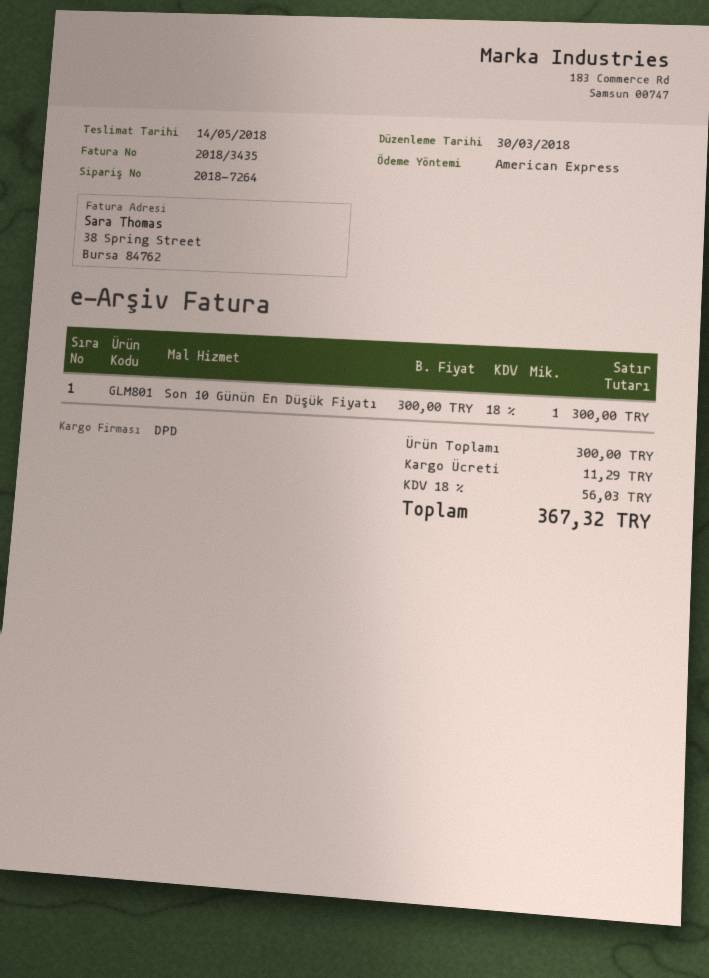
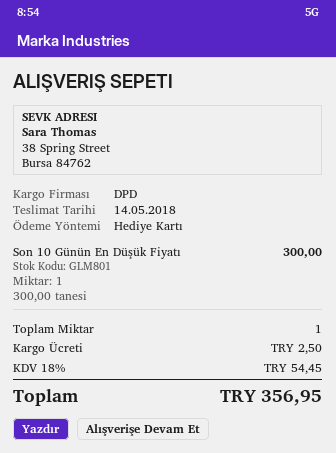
payment method: American Express -> gift card
shipping: 11.29 -> 2.50
tax: 18% = 56.03 -> 18% = 54.45
total: 367.32 -> 356.95

